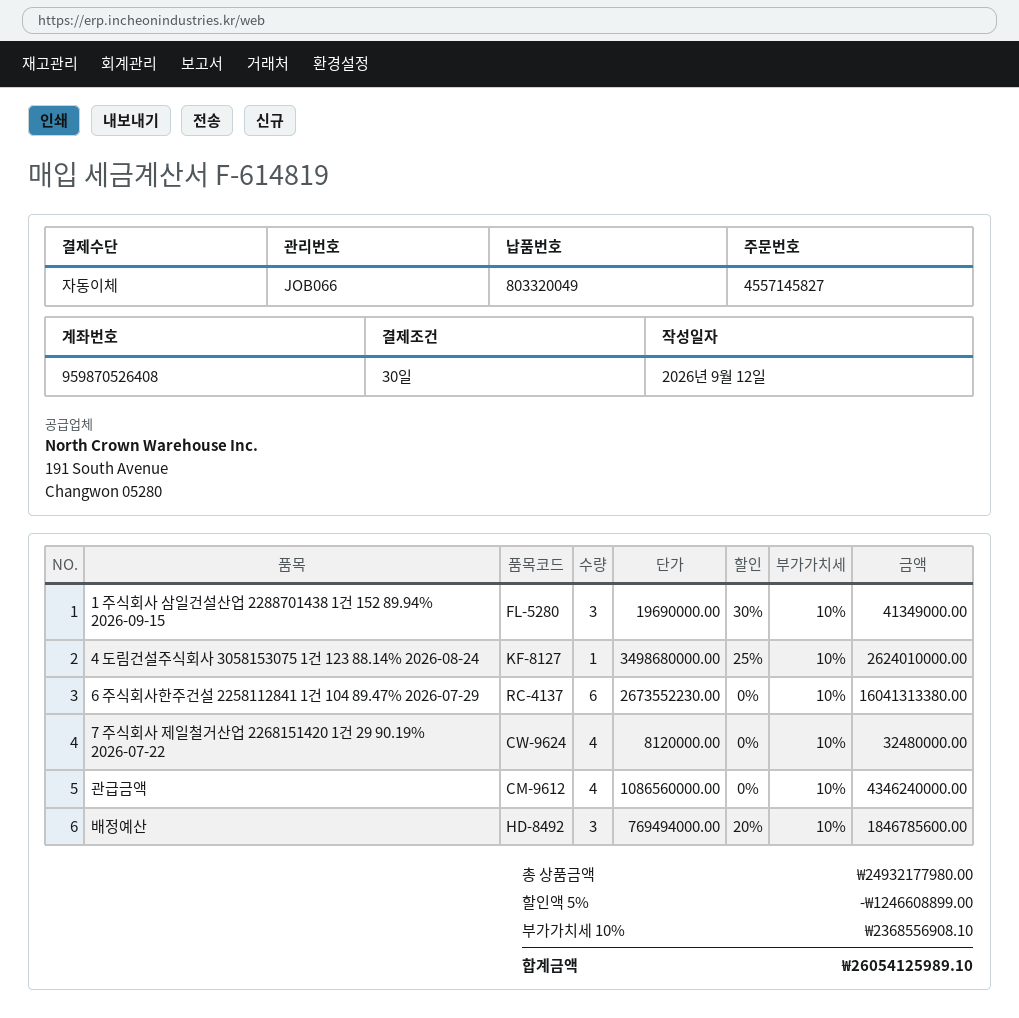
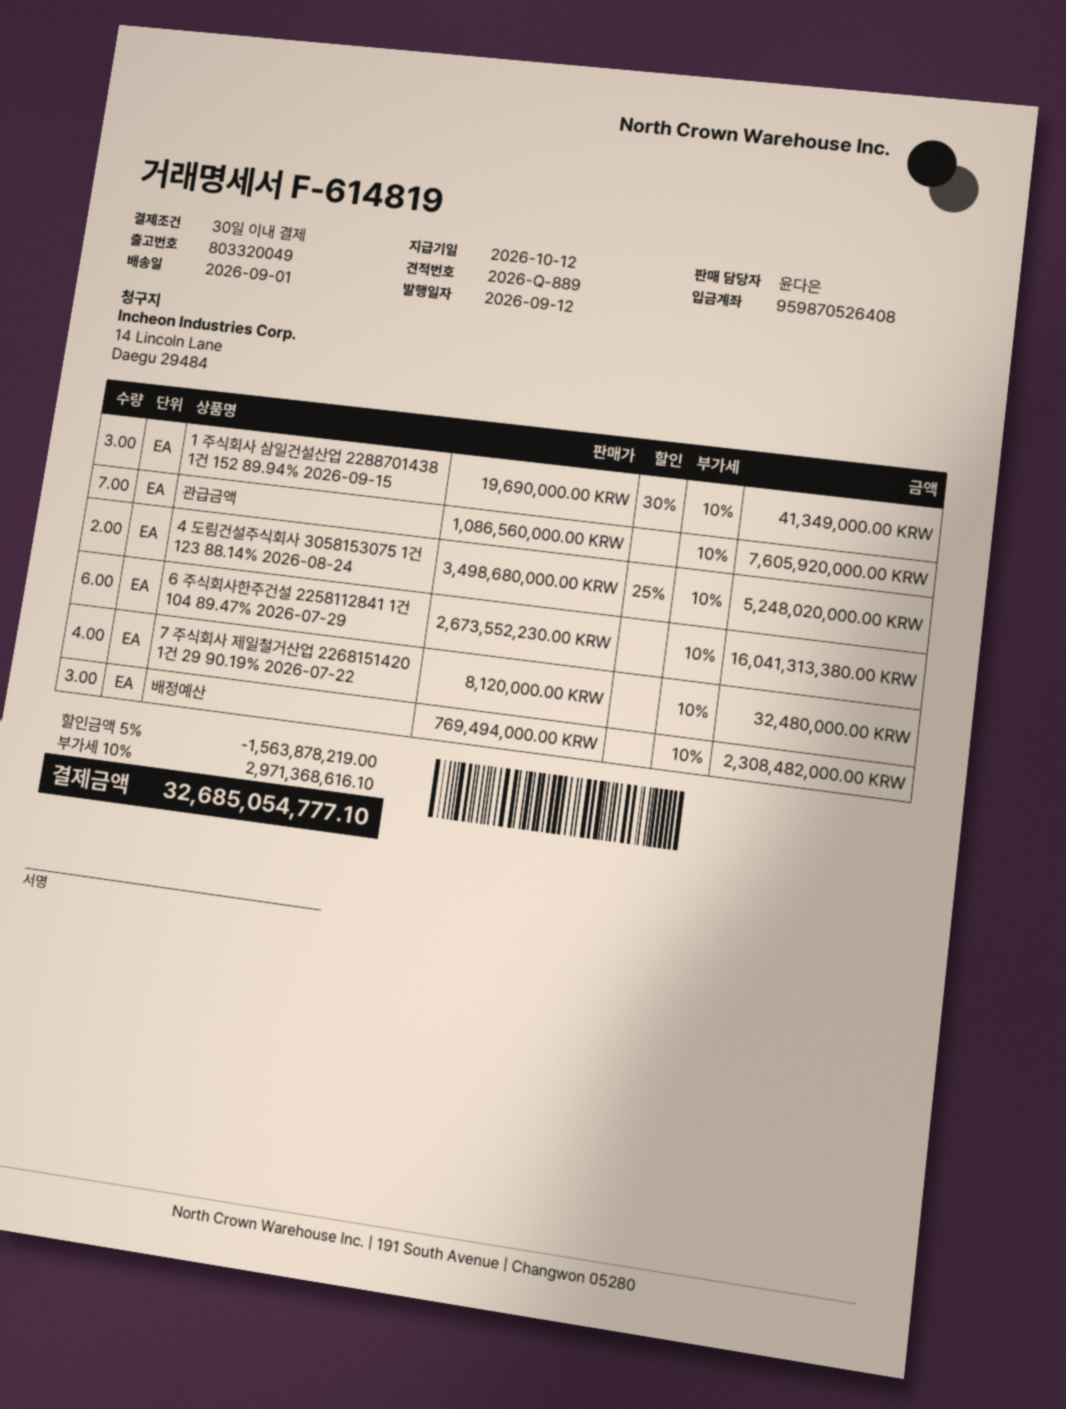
4 도림건설주식회사 3058153075 1건 123 88.14% 2026-08-24: 1 x 3498680000.00 - 25% = 2624010000.00 -> 2 x 3498680000.00 - 25% = 5248020000.00
관급금액: 4 x 1086560000.00 = 4346240000.00 -> 7 x 1086560000.00 = 7605920000.00
배정예산: 3 x 769494000.00 - 20% = 1846785600.00 -> 3 x 769494000.00 = 2308482000.00
discount: 5% = 1246608899.00 -> 5% = 1563878219.00
tax: 10% = 2368556908.10 -> 10% = 2971368616.10
total: 26054125989.10 -> 32685054777.10

